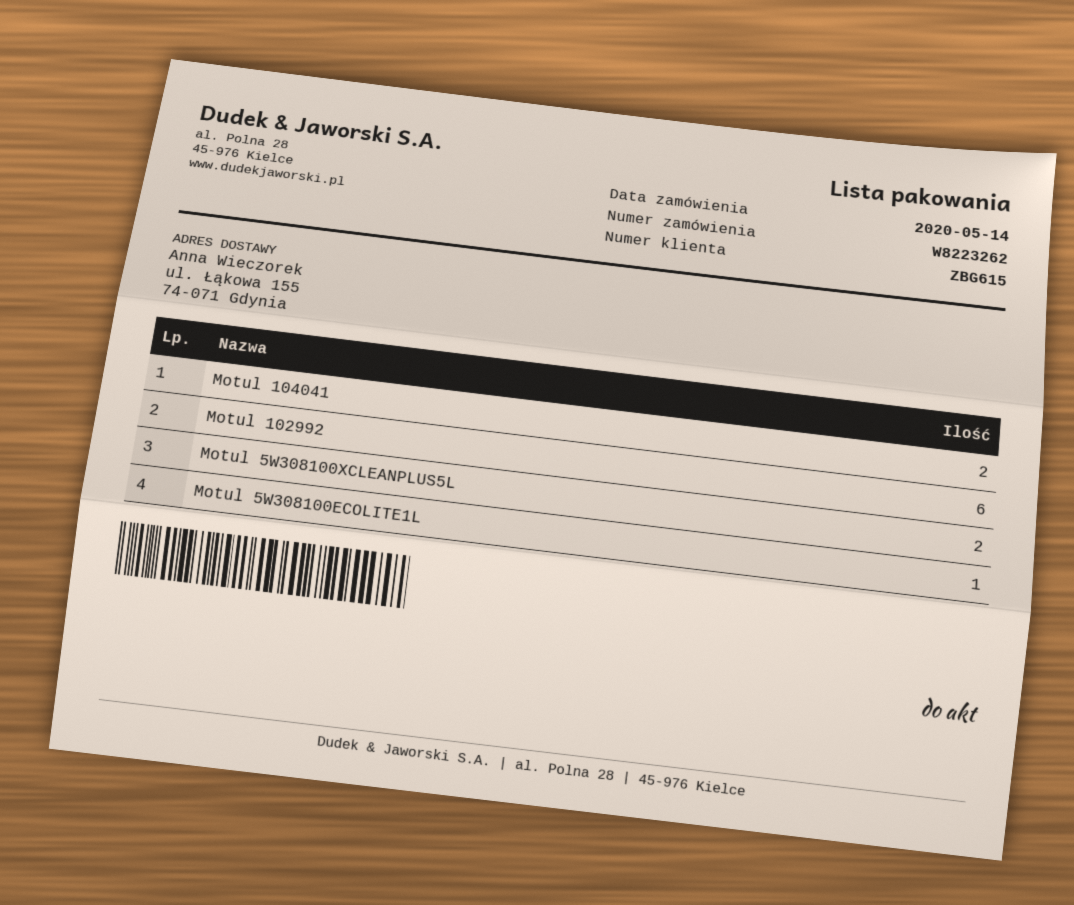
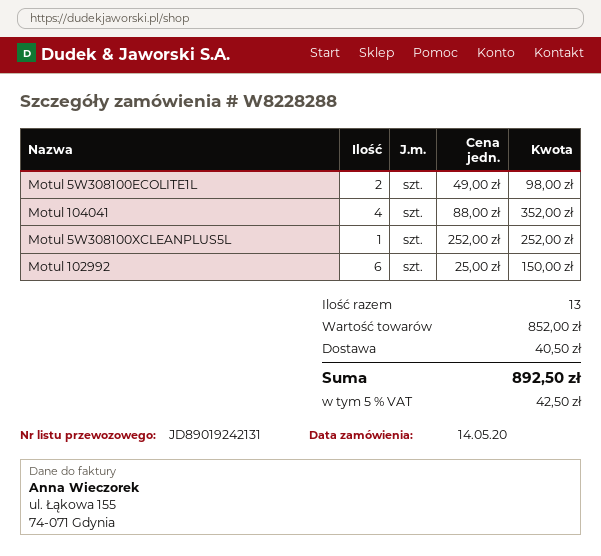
order number: W8223262 -> W8228288
Motul 104041: 2 -> 4
Motul 5W308100XCLEANPLUS5L: 2 -> 1
Motul 5W308100ECOLITE1L: 1 -> 2

